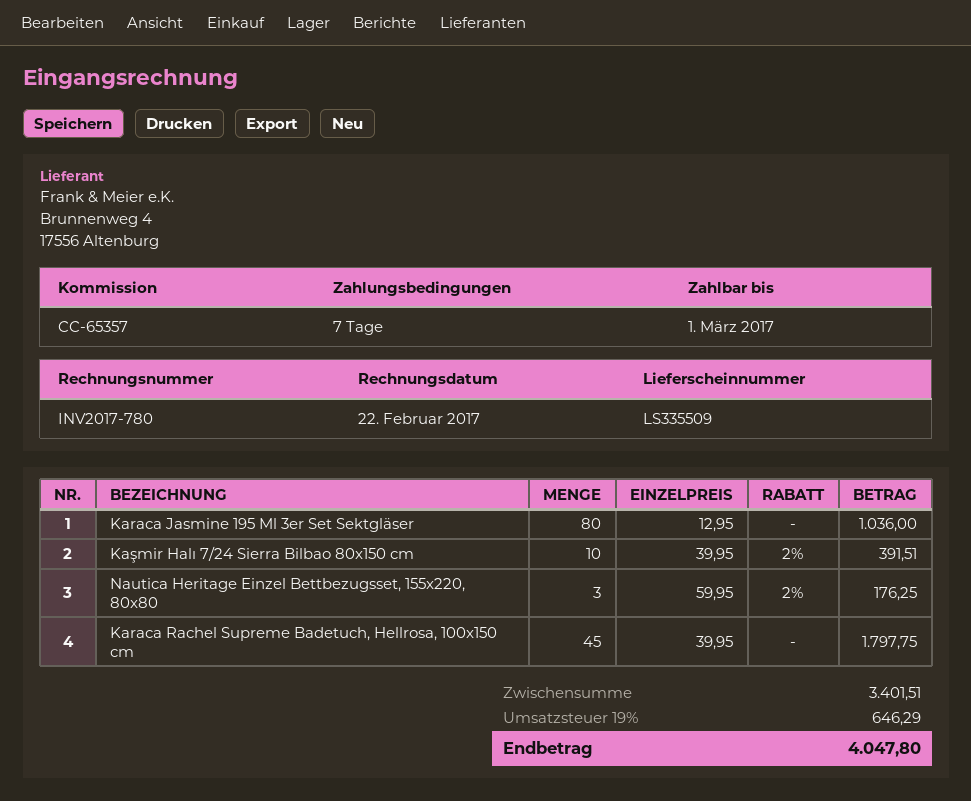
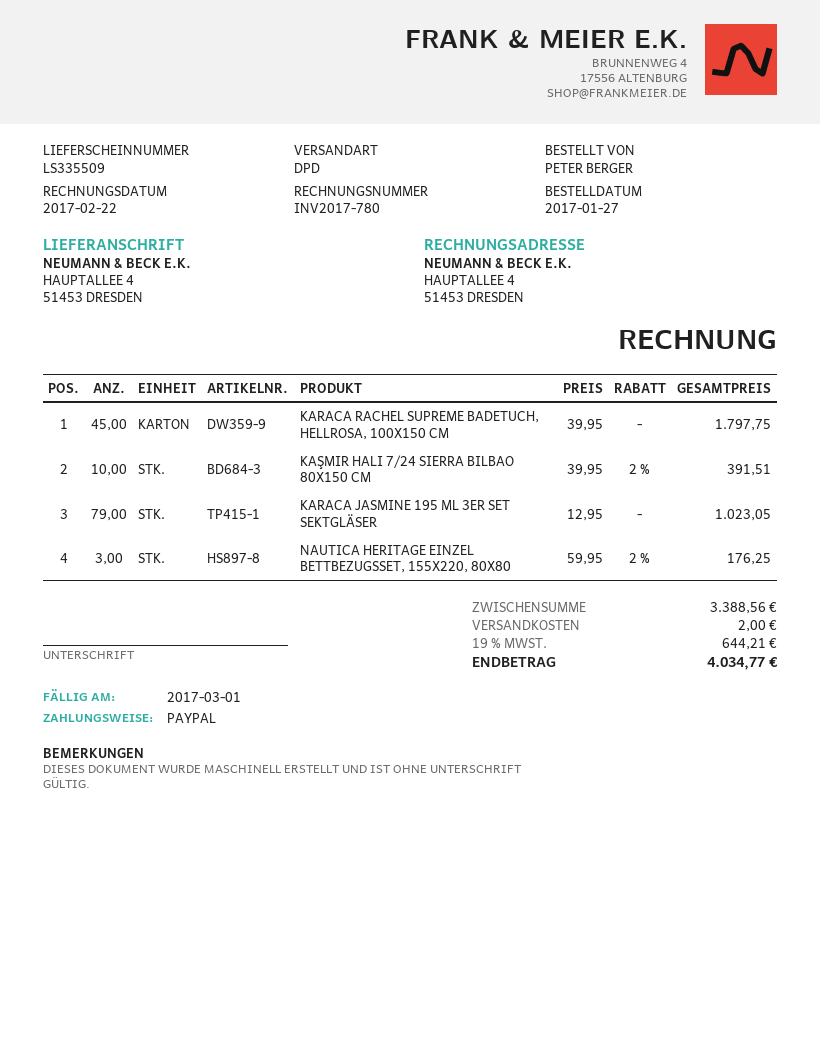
Karaca Jasmine 195 Ml 3er Set Sektgläser: 80 x 12.95 = 1036.00 -> 79 x 12.95 = 1023.05
subtotal: 3401.51 -> 3388.56
shipping: none -> 2.00
tax: 19% = 646.29 -> 19% = 644.21
total: 4047.80 -> 4034.77

